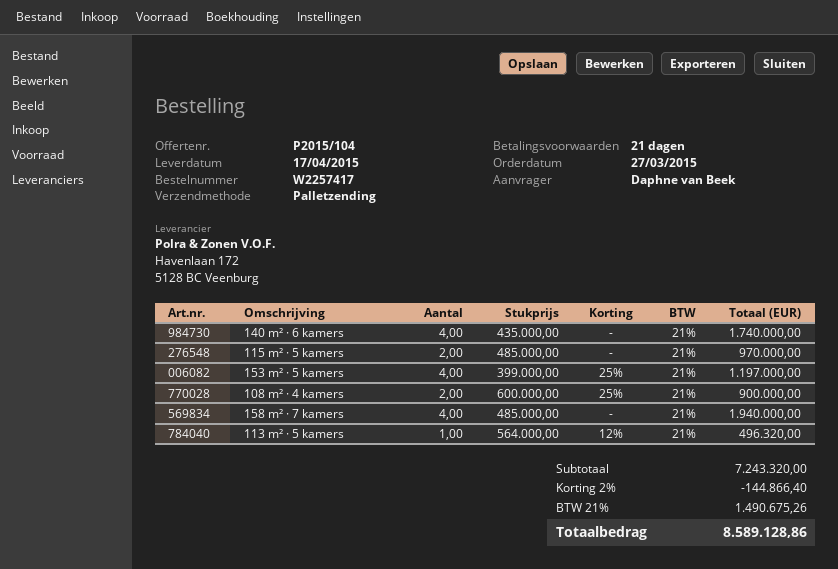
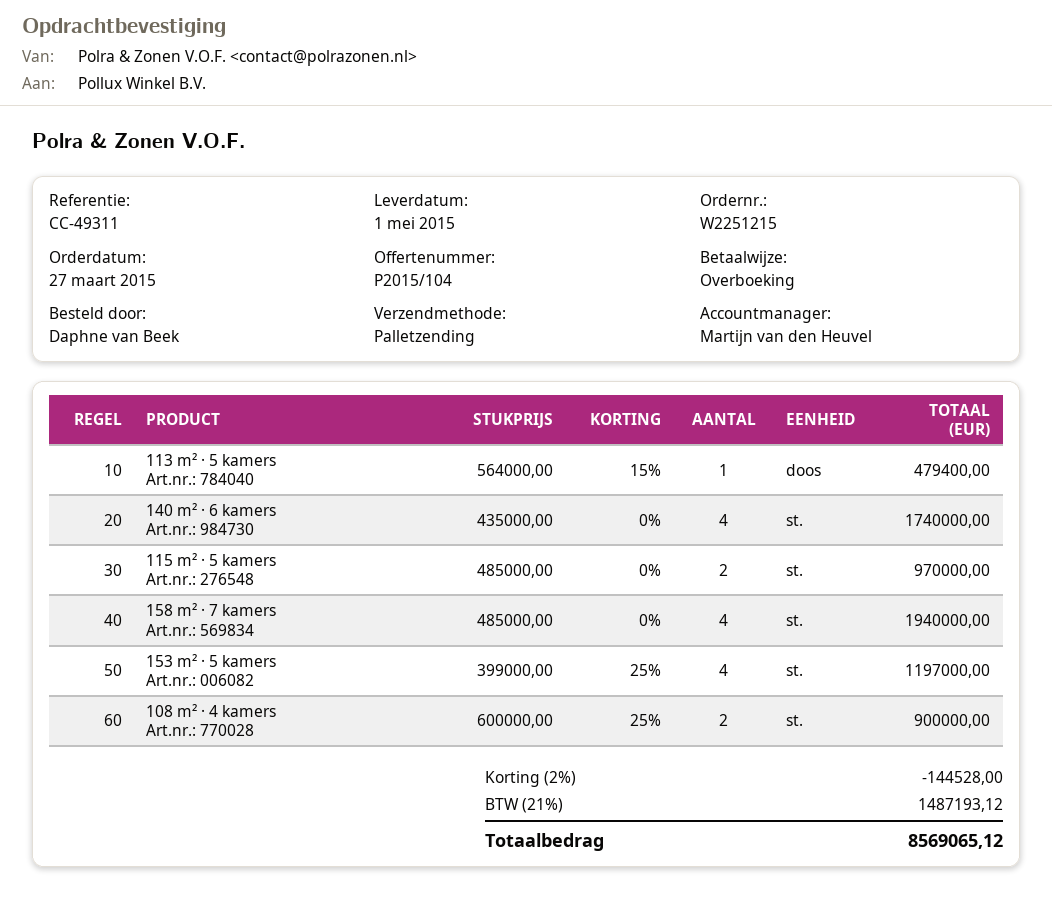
order number: W2257417 -> W2251215
delivery date: 2015-04-17 -> 2015-05-01
113 m² · 5 kamers: 1 x 564000.00 - 12% = 496320.00 -> 1 x 564000.00 - 15% = 479400.00
discount: 2% = 144866.40 -> 2% = 144528.00
tax: 21% = 1490675.26 -> 21% = 1487193.12
total: 8589128.86 -> 8569065.12

